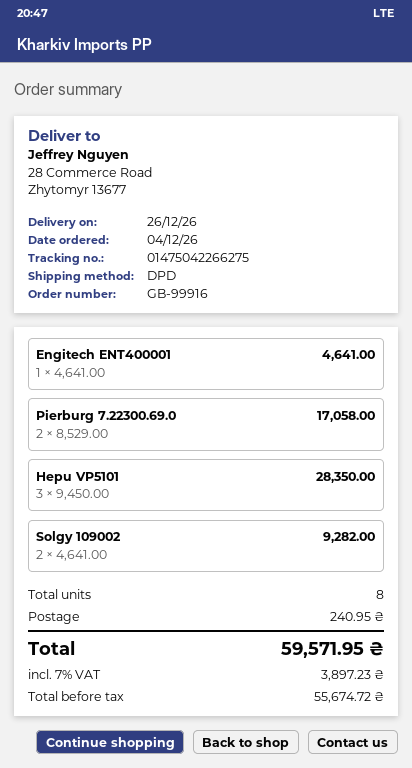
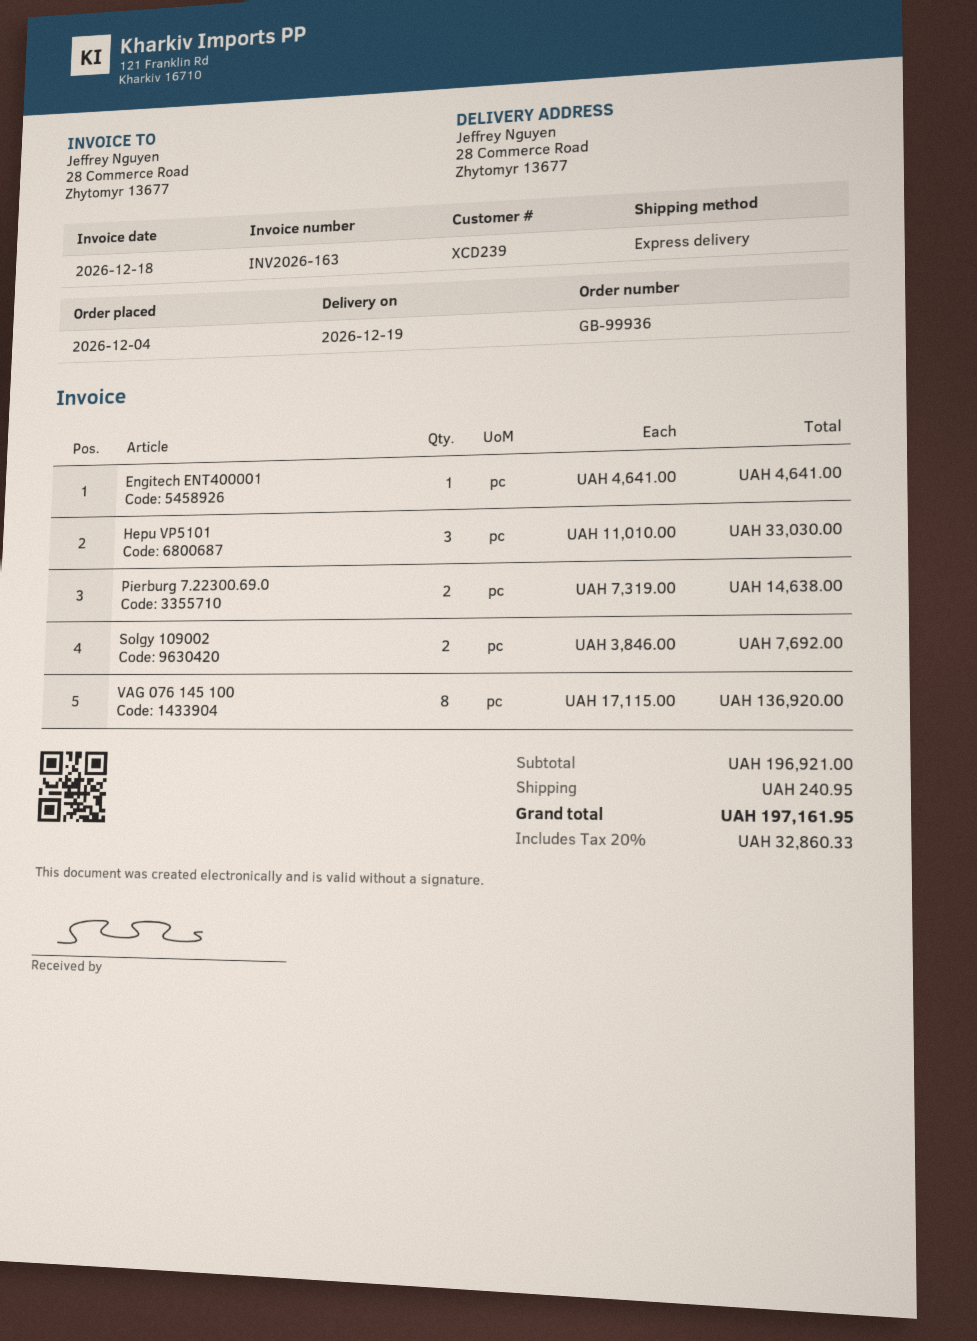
order number: GB-99916 -> GB-99936
delivery date: 2026-12-26 -> 2026-12-19
shipping method: DPD -> express
Pierburg 7.22300.69.0: 2 x 8529.00 = 17058.00 -> 2 x 7319.00 = 14638.00
Hepu VP5101: 3 x 9450.00 = 28350.00 -> 3 x 11010.00 = 33030.00
Solgy 109002: 2 x 4641.00 = 9282.00 -> 2 x 3846.00 = 7692.00
VAG 076 145 100: none -> 8 x 17115.00 = 136920.00
tax: 7% = 3897.23 -> 20% = 32860.33
total: 59571.95 -> 197161.95

